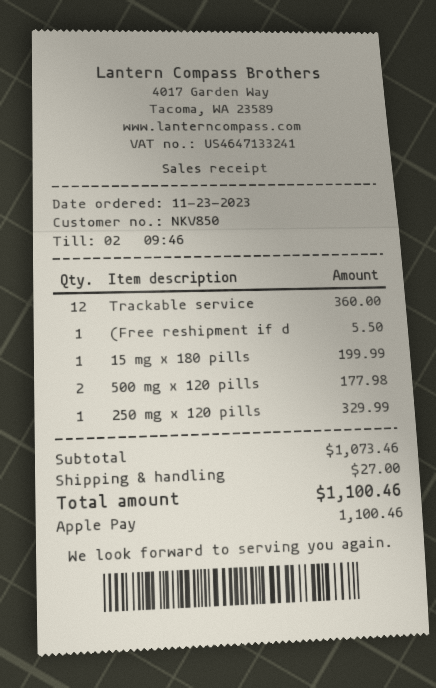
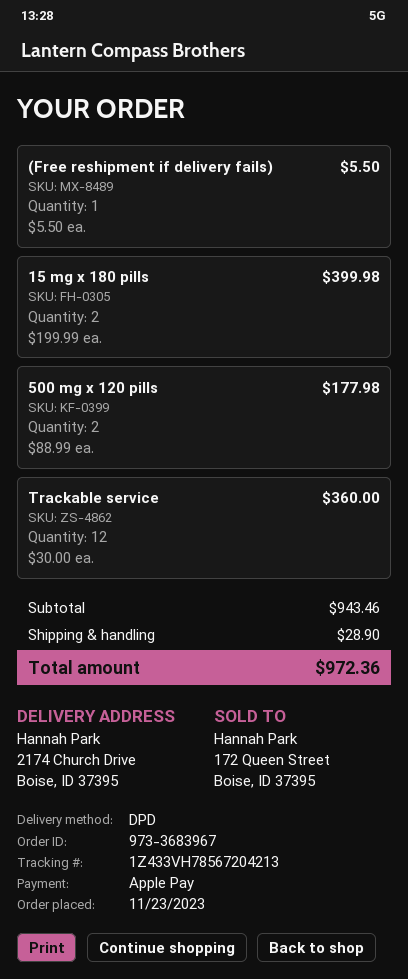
15 mg x 180 pills: 1 for 199.99 -> 2 for 399.98
250 mg x 120 pills: 1 for 329.99 -> none
subtotal: 1073.46 -> 943.46
shipping: 27.00 -> 28.90
total: 1100.46 -> 972.36

